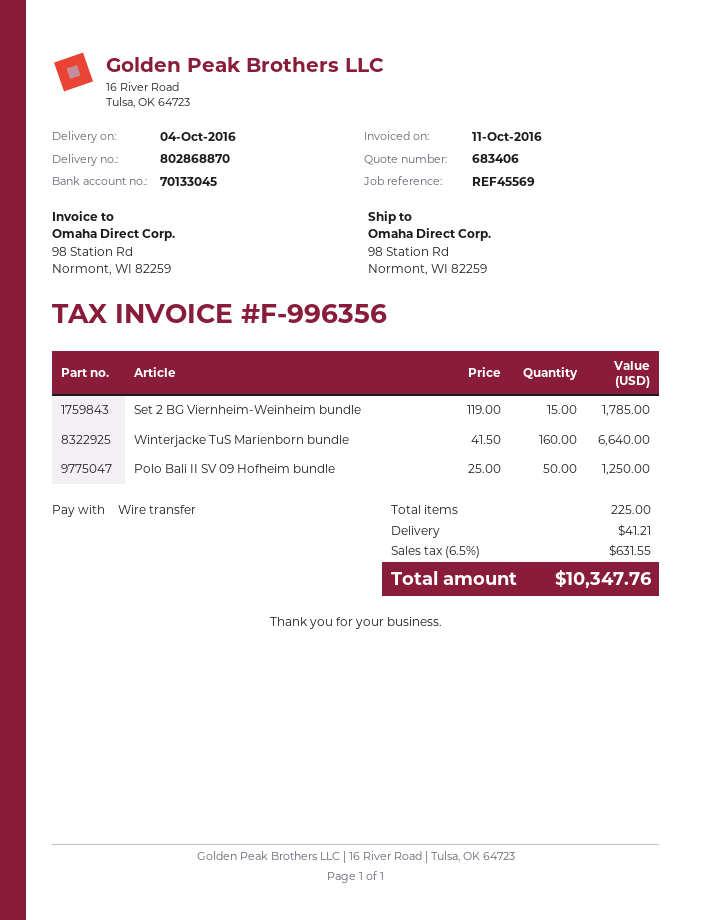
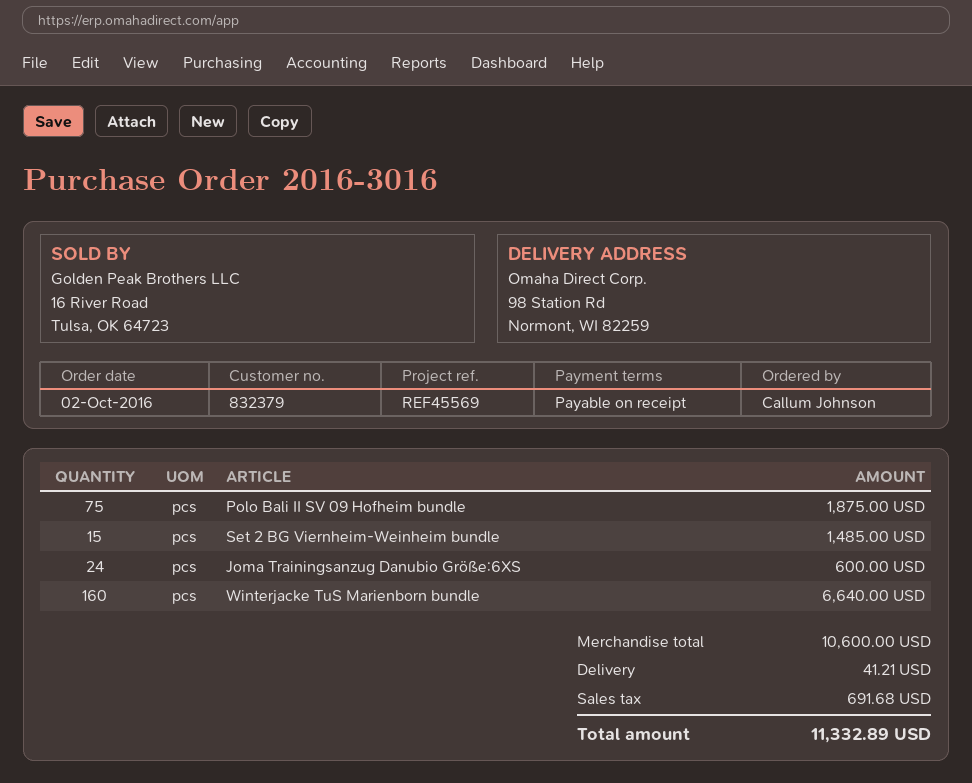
Set 2 BG Viernheim-Weinheim bundle: 15 for 1785.00 -> 15 for 1485.00
Polo Bali II SV 09 Hofheim bundle: 50 for 1250.00 -> 75 for 1875.00
Joma Trainingsanzug Danubio Größe:6XS: none -> 24 for 600.00
tax: 631.55 -> 691.68
total: 10347.76 -> 11332.89

